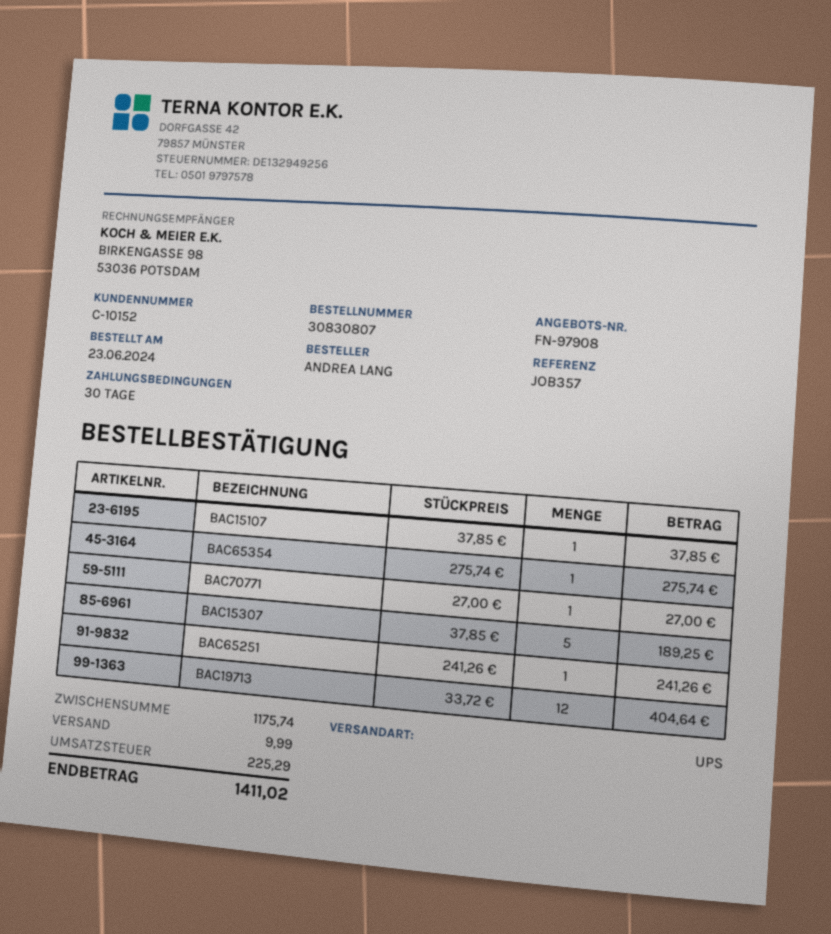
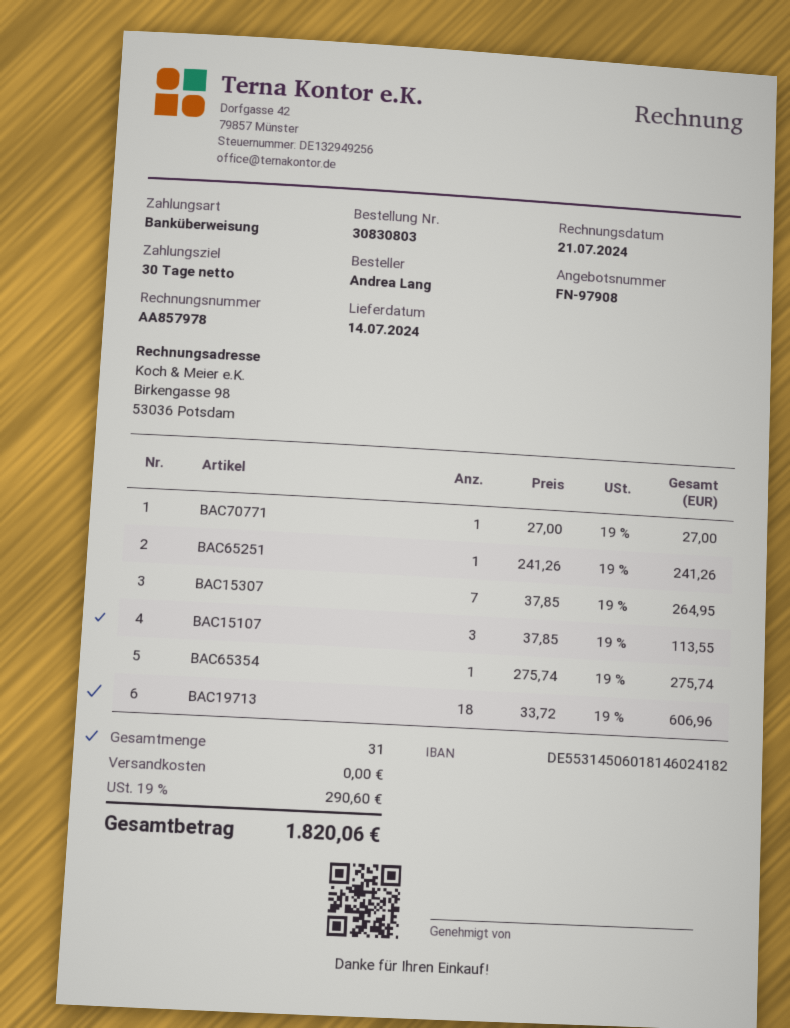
order number: 30830807 -> 30830803
BAC15107: 1 x 37.85 = 37.85 -> 3 x 37.85 = 113.55
BAC15307: 5 x 37.85 = 189.25 -> 7 x 37.85 = 264.95
BAC19713: 12 x 33.72 = 404.64 -> 18 x 33.72 = 606.96
shipping: 9.99 -> 0.00
tax: 225.29 -> 290.60
total: 1411.02 -> 1820.06

